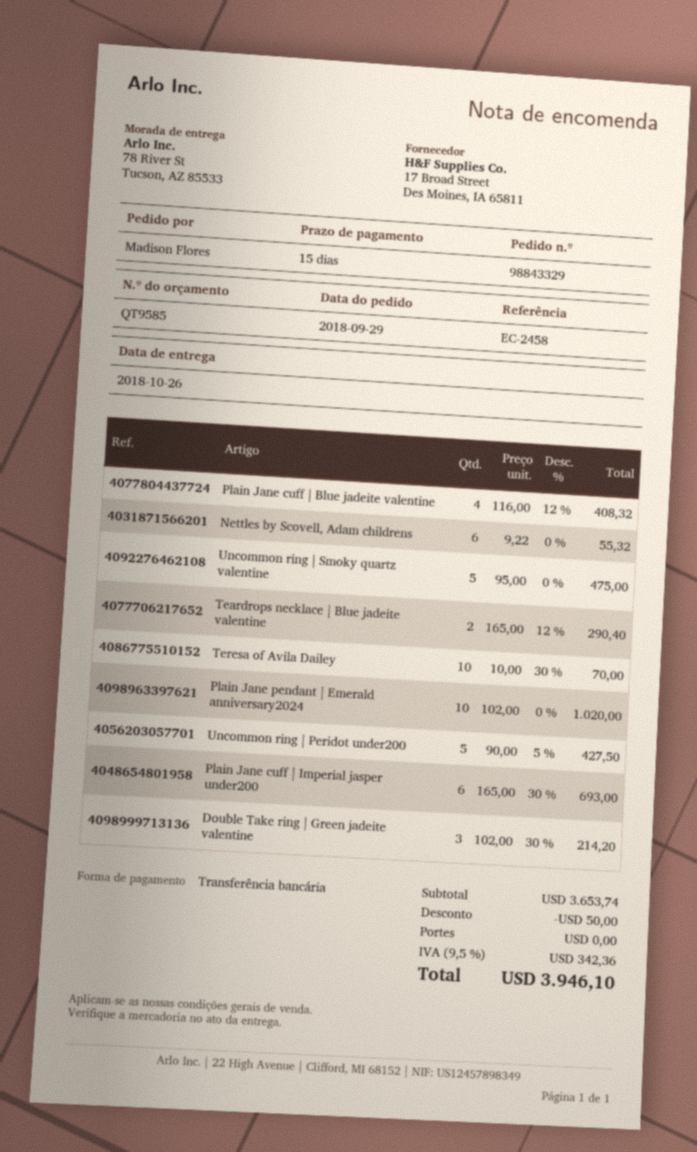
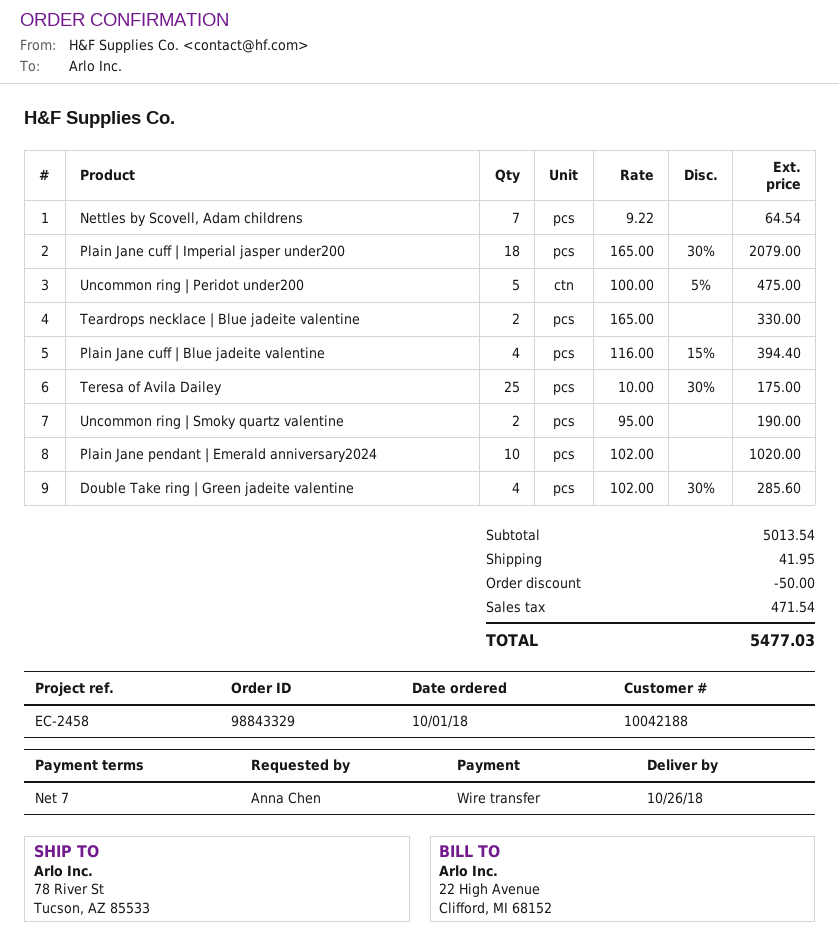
order date: 2018-09-29 -> 2018-10-01
payment terms: 15 days -> 7 days
ordered by: Madison Flores -> Anna Chen
Plain Jane cuff | Blue jadeite valentine: 4 x 116.00 - 12% = 408.32 -> 4 x 116.00 - 15% = 394.40
Nettles by Scovell, Adam childrens: 6 x 9.22 = 55.32 -> 7 x 9.22 = 64.54
Uncommon ring | Smoky quartz valentine: 5 x 95.00 = 475.00 -> 2 x 95.00 = 190.00
Teardrops necklace | Blue jadeite valentine: 2 x 165.00 - 12% = 290.40 -> 2 x 165.00 = 330.00
Teresa of Avila Dailey: 10 x 10.00 - 30% = 70.00 -> 25 x 10.00 - 30% = 175.00
Uncommon ring | Peridot under200: 5 x 90.00 - 5% = 427.50 -> 5 x 100.00 - 5% = 475.00
Plain Jane cuff | Imperial jasper under200: 6 x 165.00 - 30% = 693.00 -> 18 x 165.00 - 30% = 2079.00
Double Take ring | Green jadeite valentine: 3 x 102.00 - 30% = 214.20 -> 4 x 102.00 - 30% = 285.60
subtotal: 3653.74 -> 5013.54
shipping: 0.00 -> 41.95
tax: 342.36 -> 471.54
total: 3946.10 -> 5477.03

